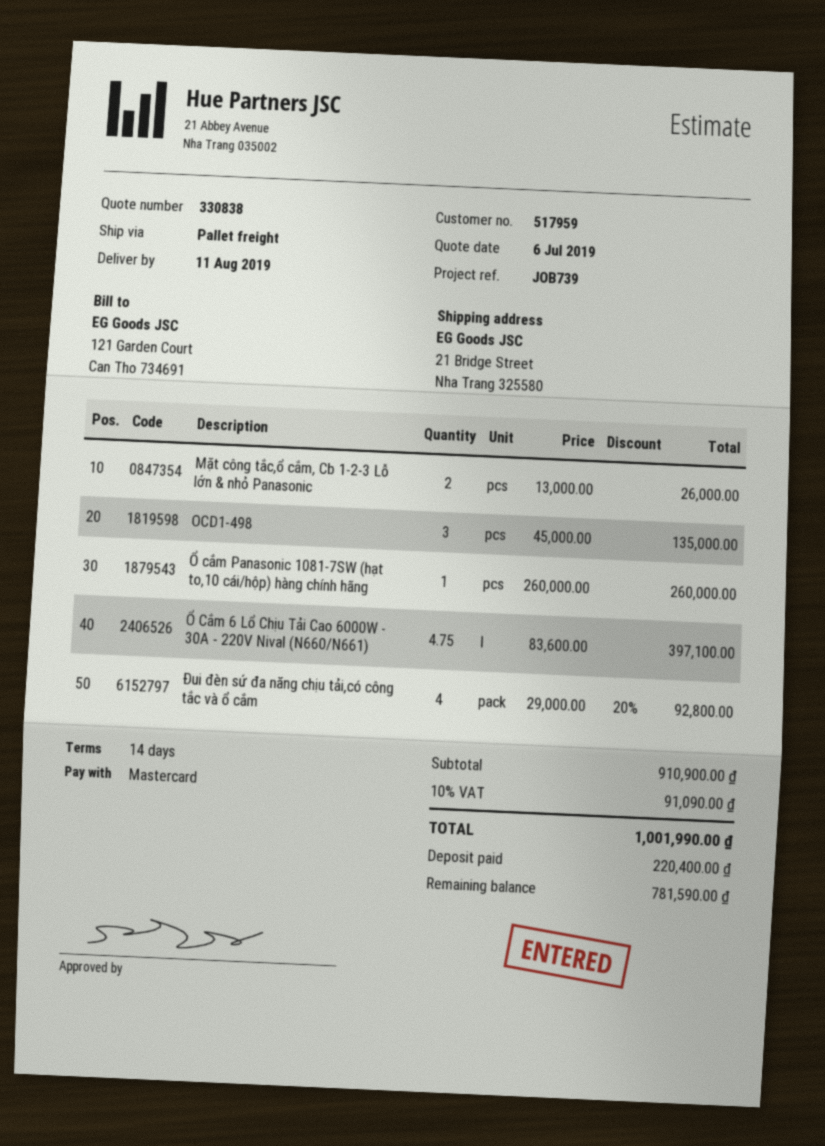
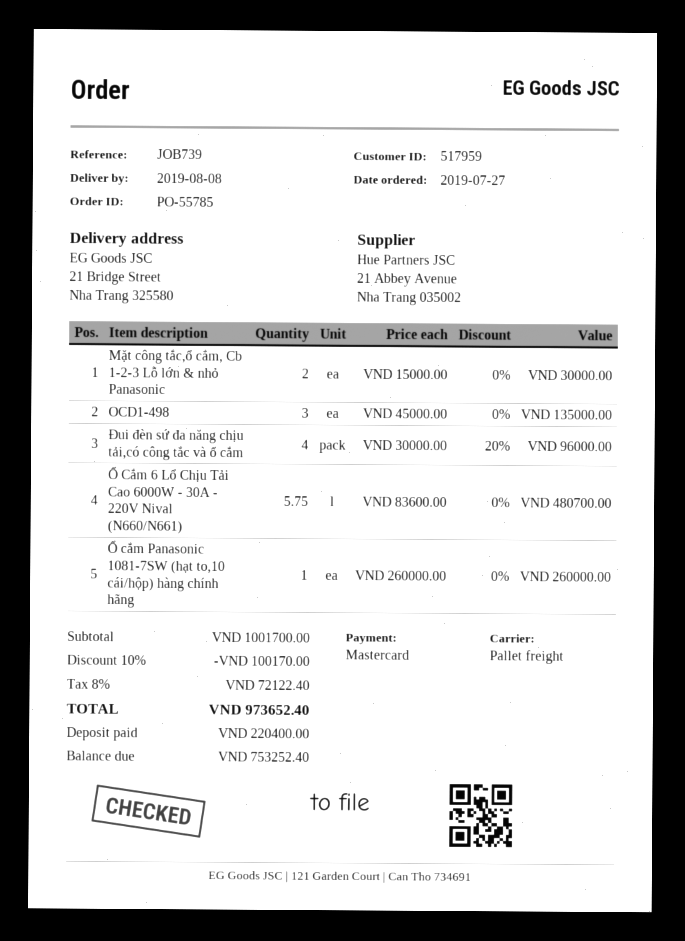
delivery date: 2019-08-11 -> 2019-08-08
Mặt công tắc,ổ cắm, Cb 1-2-3 Lỗ lớn & nhỏ Panasonic: 2 x 13000.00 = 26000.00 -> 2 x 15000.00 = 30000.00
Ổ Cắm 6 Lổ Chịu Tải Cao 6000W - 30A - 220V Nival (N660/N661): 4.75 x 83600.00 = 397100.00 -> 5.75 x 83600.00 = 480700.00
Đui đèn sứ đa năng chịu tải,có công tắc và ổ cắm: 4 x 29000.00 - 20% = 92800.00 -> 4 x 30000.00 - 20% = 96000.00
subtotal: 910900.00 -> 1001700.00
discount: none -> 10% = 100170.00
tax: 10% = 91090.00 -> 8% = 72122.40
total: 1001990.00 -> 973652.40
balance: 781590.00 -> 753252.40

